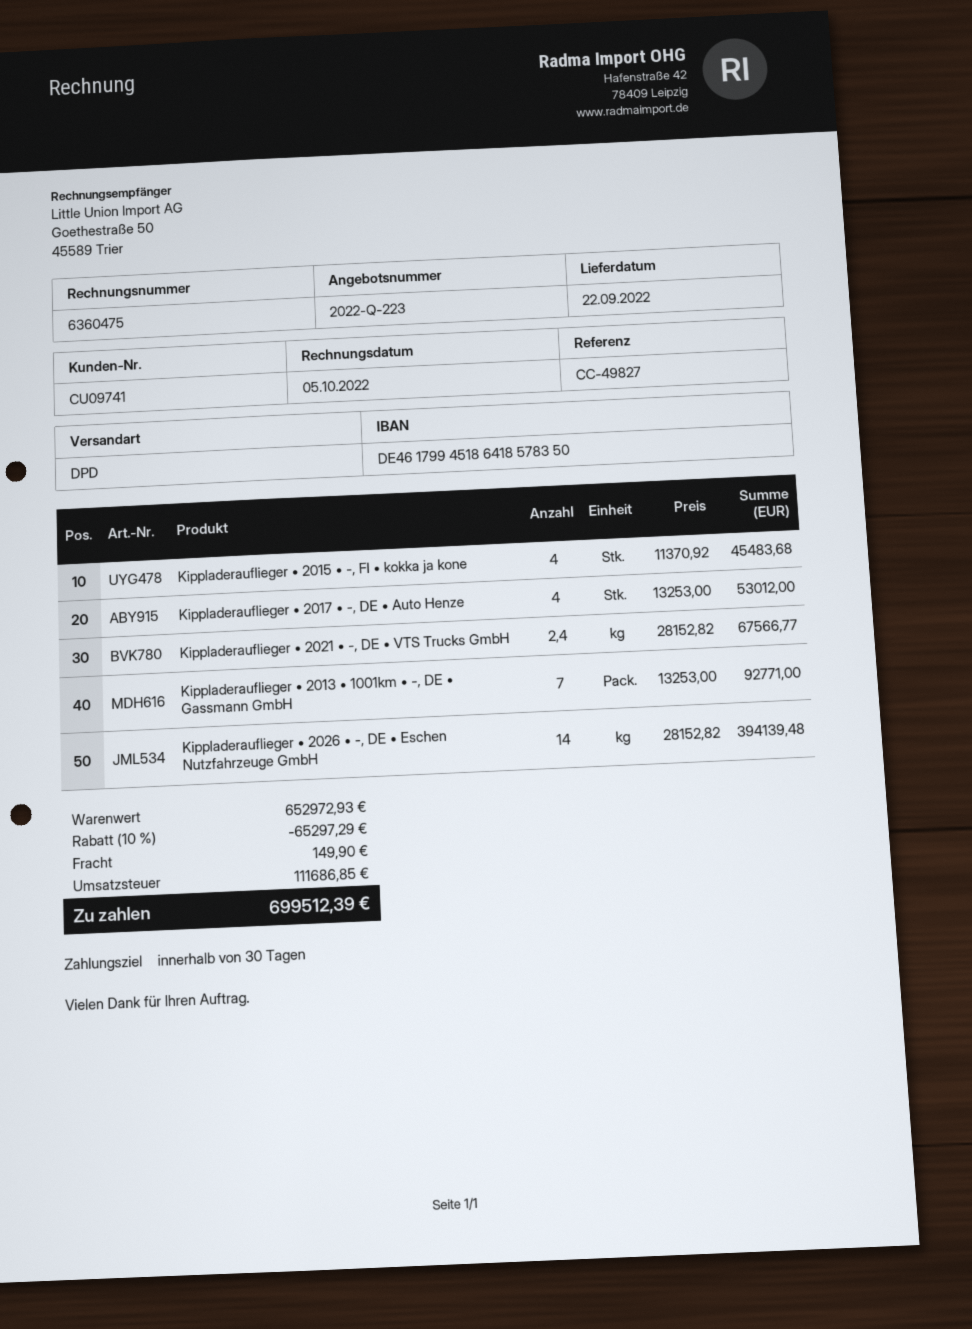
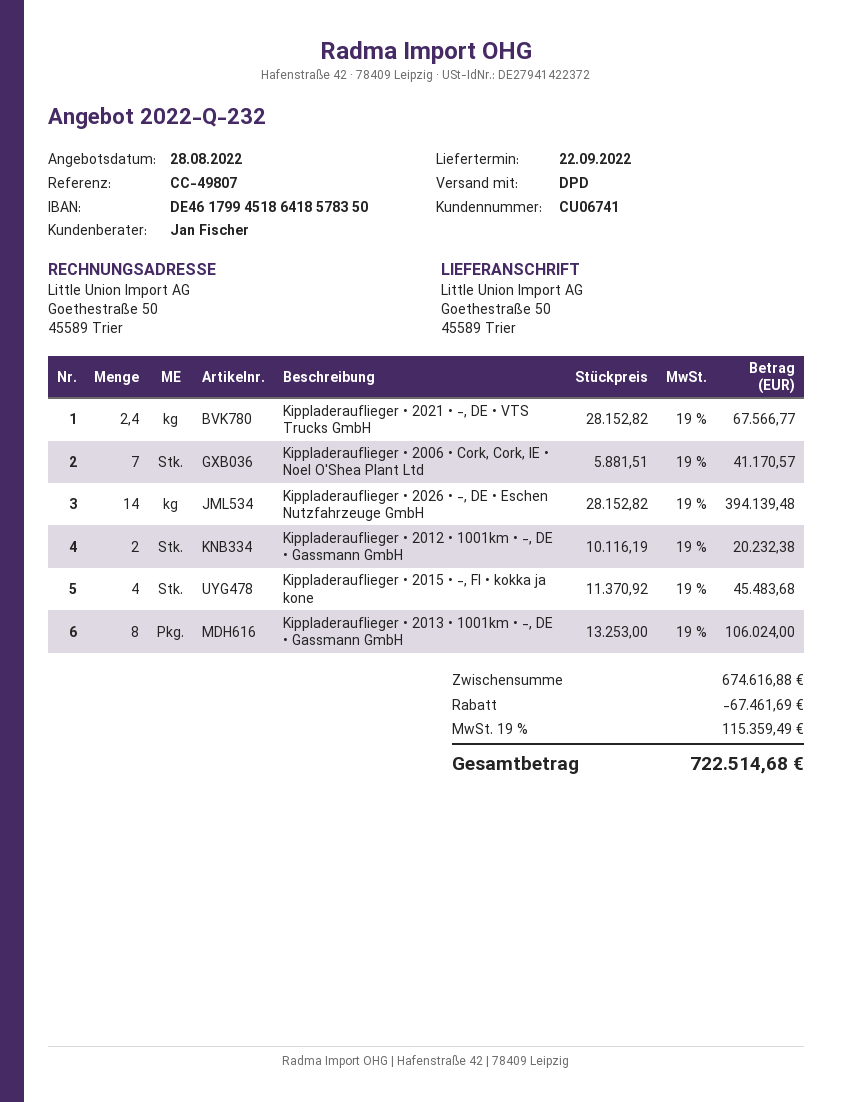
quote number: 2022-Q-223 -> 2022-Q-232
customer number: CU09741 -> CU06741
reference: CC-49827 -> CC-49807
Kippladerauflieger • 2017 • -, DE • Auto Henze: 4 x 13253.00 = 53012.00 -> none
Kippladerauflieger • 2013 • 1001km • -, DE • Gassmann GmbH: 7 x 13253.00 = 92771.00 -> 8 x 13253.00 = 106024.00
Kippladerauflieger • 2006 • Cork, Cork, IE • Noel O'Shea Plant Ltd: none -> 7 x 5881.51 = 41170.57
Kippladerauflieger • 2012 • 1001km • -, DE • Gassmann GmbH: none -> 2 x 10116.19 = 20232.38
subtotal: 652972.93 -> 674616.88
discount: 65297.29 -> 67461.69
shipping: 149.90 -> none
tax: 111686.85 -> 115359.49
total: 699512.39 -> 722514.68

